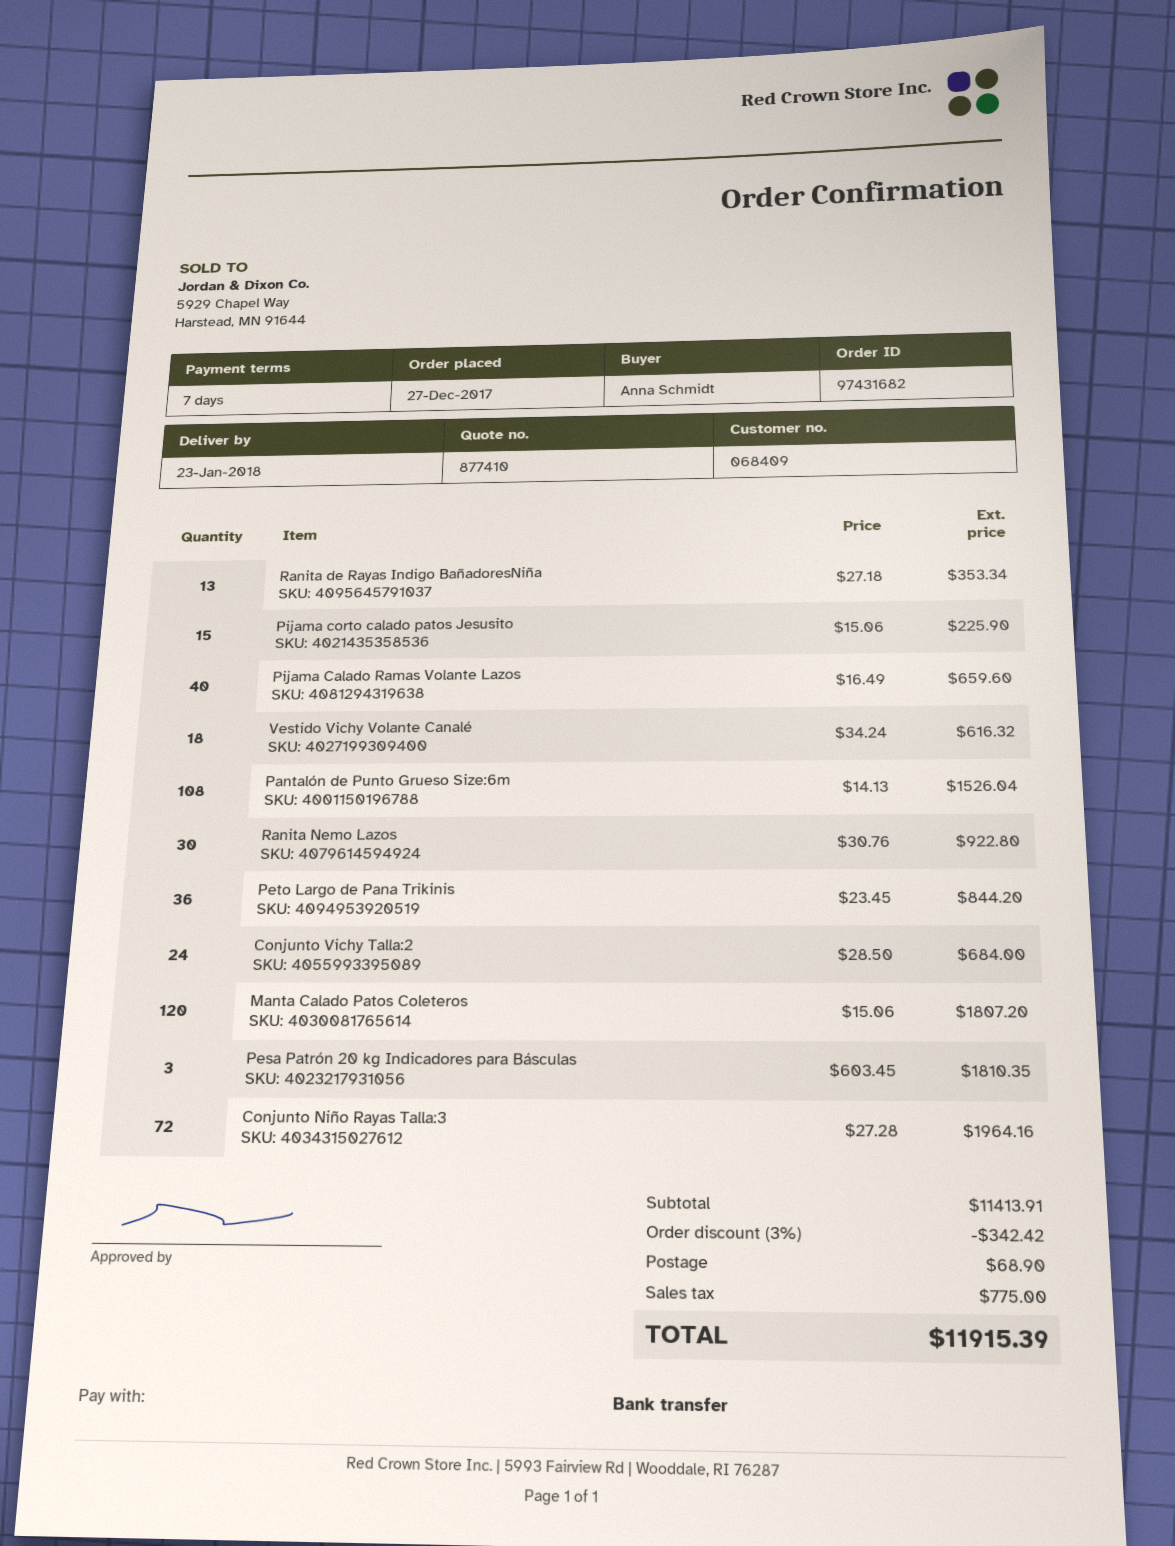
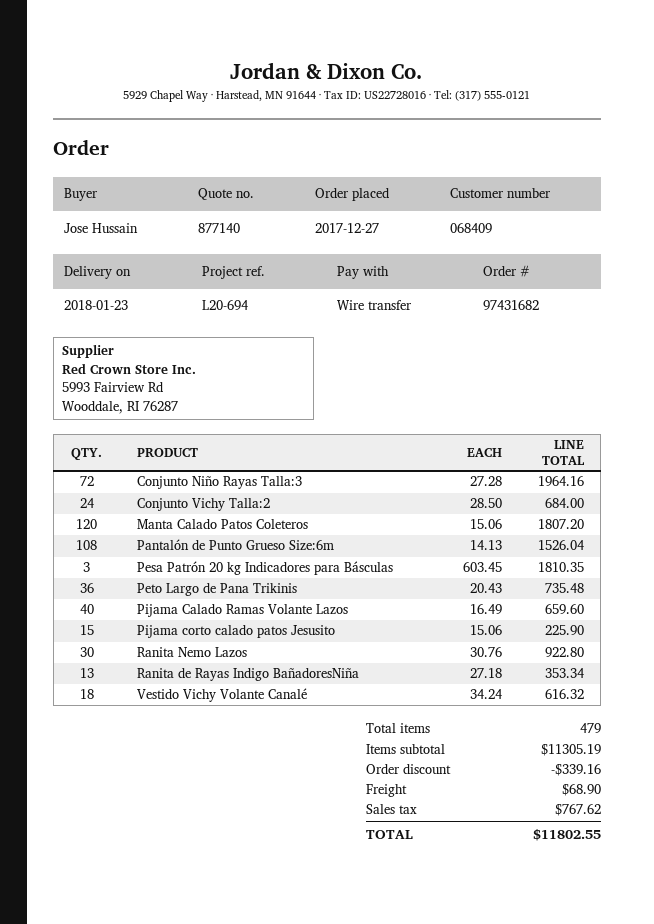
quote number: 877410 -> 877140
ordered by: Anna Schmidt -> Jose Hussain
Peto Largo de Pana Trikinis: 36 x 23.45 = 844.20 -> 36 x 20.43 = 735.48
subtotal: 11413.91 -> 11305.19
discount: 342.42 -> 339.16
tax: 775.00 -> 767.62
total: 11915.39 -> 11802.55

